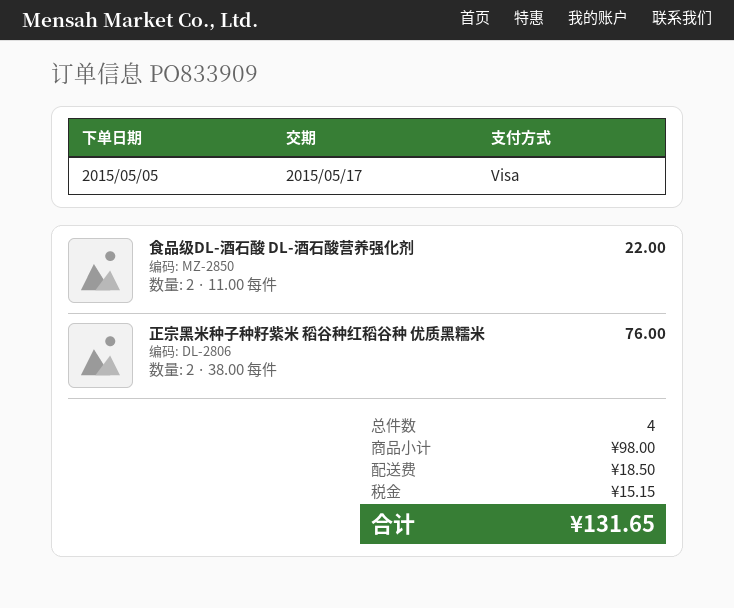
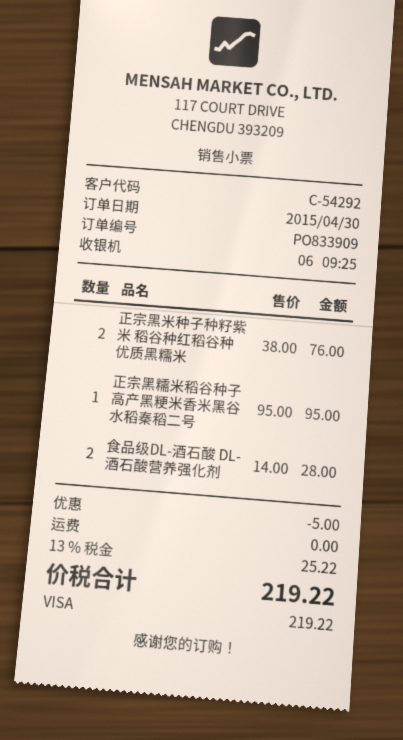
order date: 2015-05-05 -> 2015-04-30
食品级DL-酒石酸 DL-酒石酸营养强化剂: 2 x 11.00 = 22.00 -> 2 x 14.00 = 28.00
正宗黑糯米稻谷种子 高产黑粳米香米黑谷水稻秦稻二号: none -> 1 x 95.00 = 95.00
discount: none -> 5.00
shipping: 18.50 -> 0.00
tax: 15.15 -> 25.22
total: 131.65 -> 219.22

